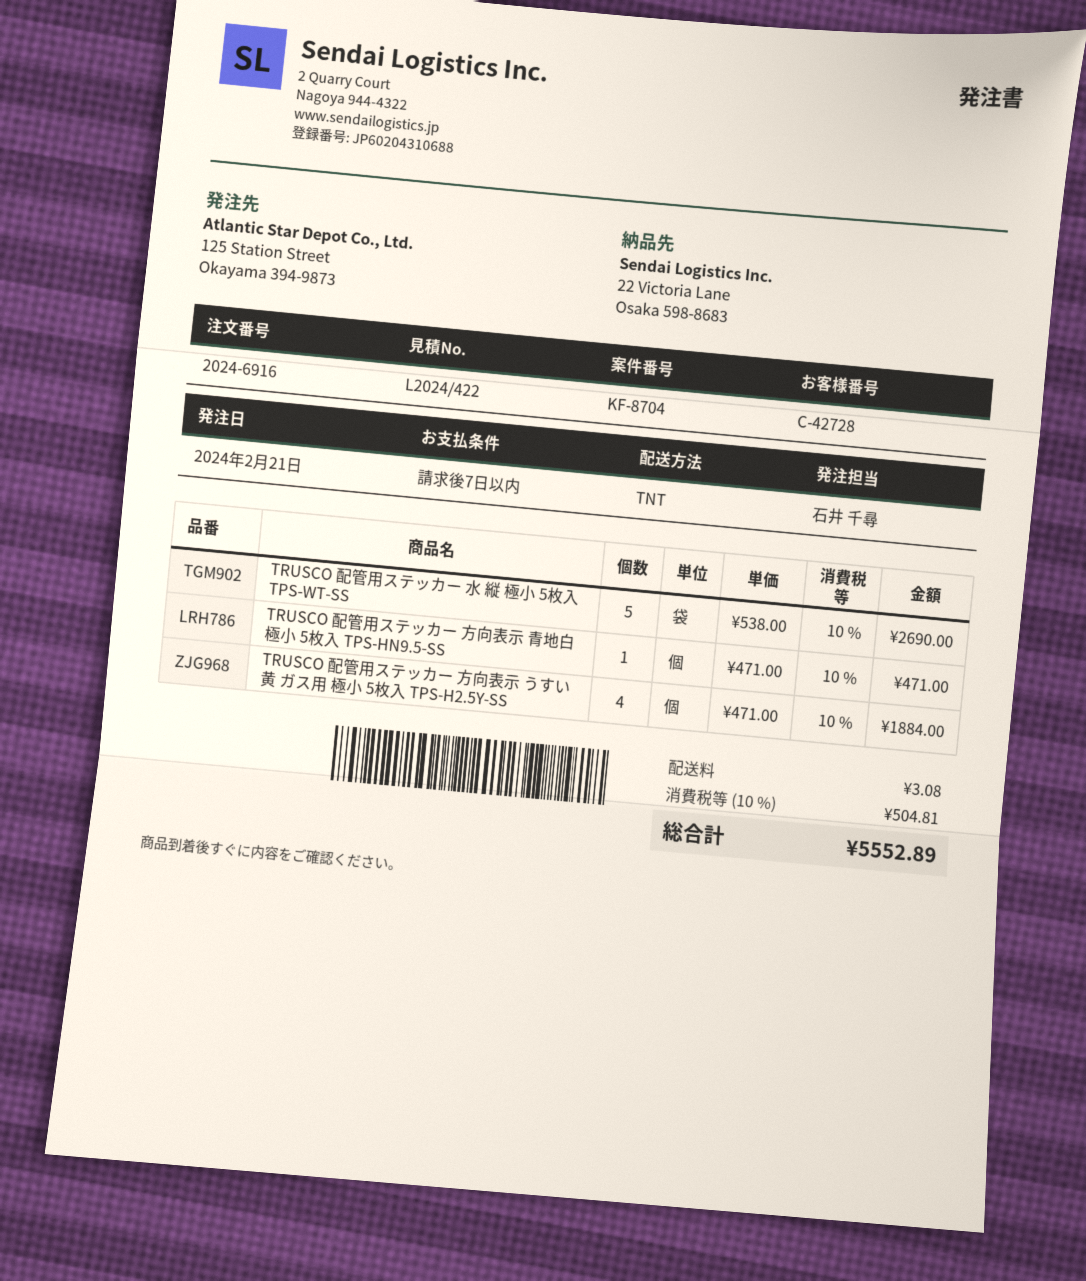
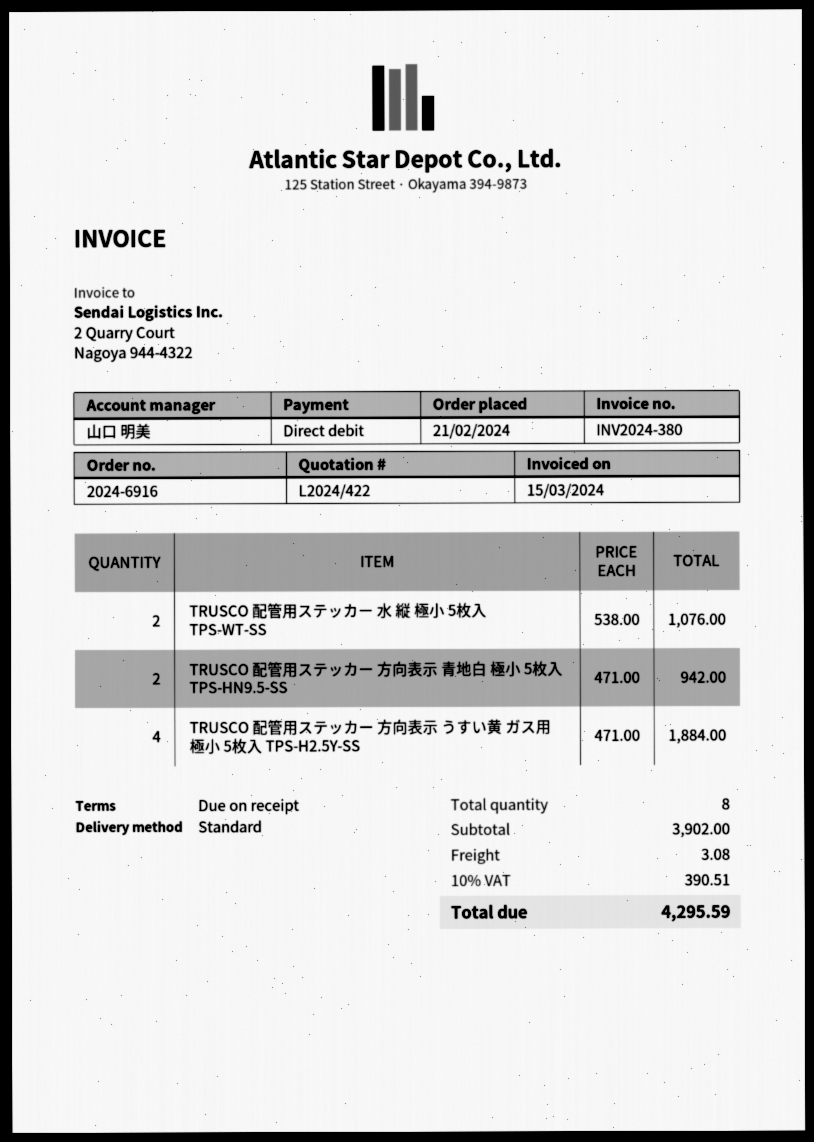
payment terms: 7 days -> on receipt
shipping method: TNT -> standard
TRUSCO 配管用ステッカー 水 縦 極小 5枚入 TPS-WT-SS: 5 x 538.00 = 2690.00 -> 2 x 538.00 = 1076.00
TRUSCO 配管用ステッカー 方向表示 青地白 極小 5枚入 TPS-HN9.5-SS: 1 x 471.00 = 471.00 -> 2 x 471.00 = 942.00
tax: 10% = 504.81 -> 10% = 390.51
total: 5552.89 -> 4295.59

